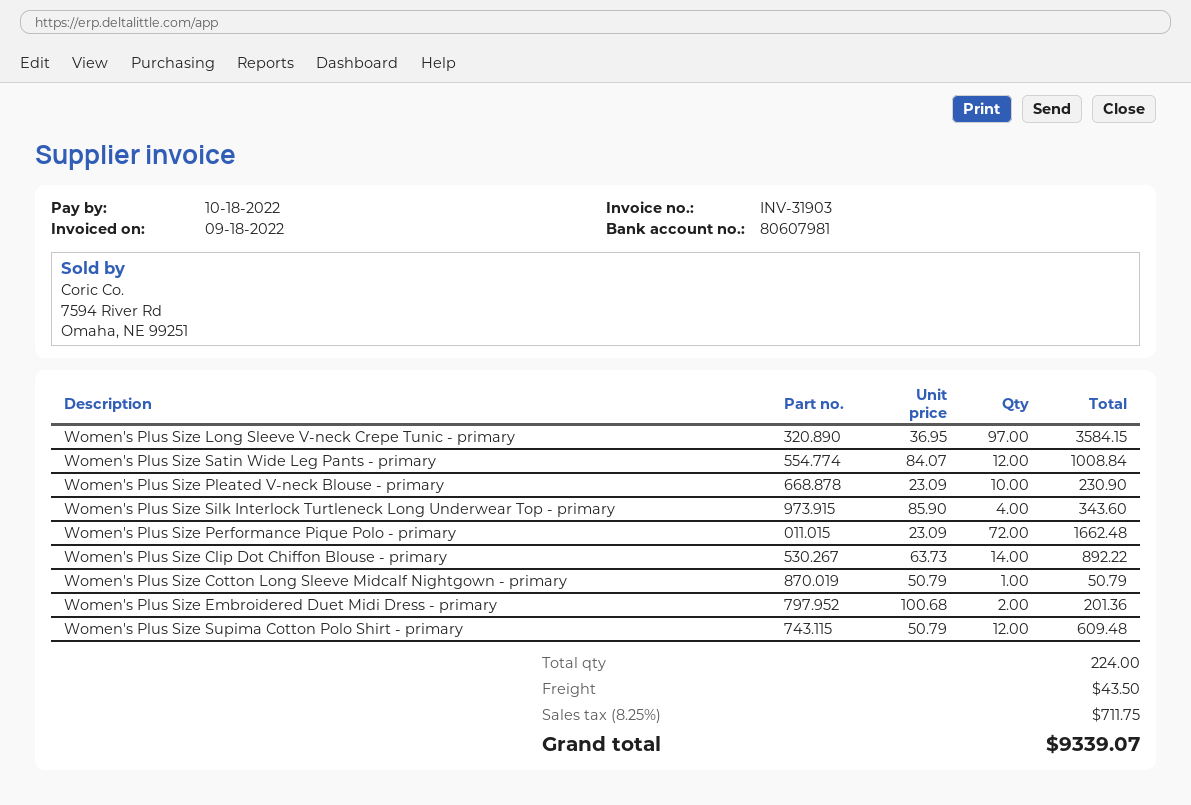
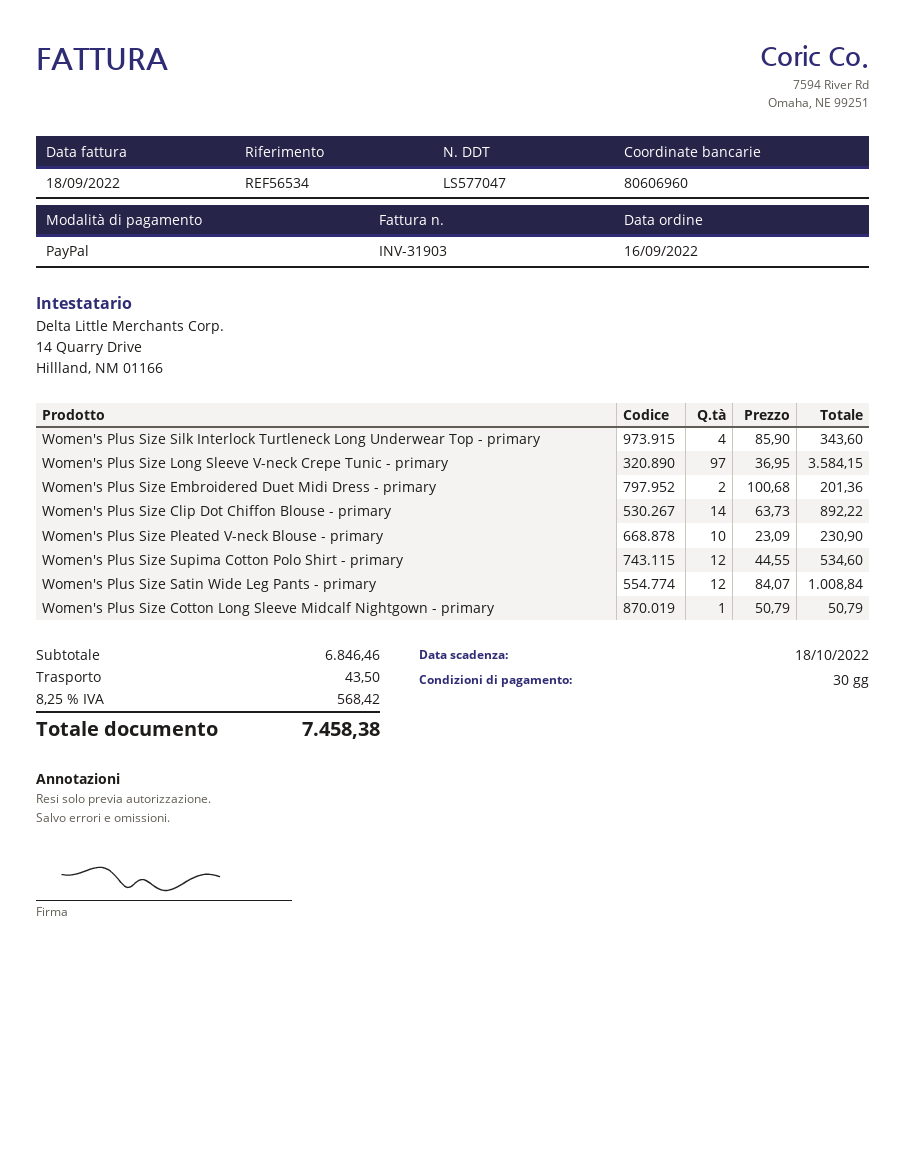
bank account: 80607981 -> 80606960
Women's Plus Size Performance Pique Polo - primary: 72 x 23.09 = 1662.48 -> none
Women's Plus Size Supima Cotton Polo Shirt - primary: 12 x 50.79 = 609.48 -> 12 x 44.55 = 534.60
tax: 8.25% = 711.75 -> 8.25% = 568.42
total: 9339.07 -> 7458.38

